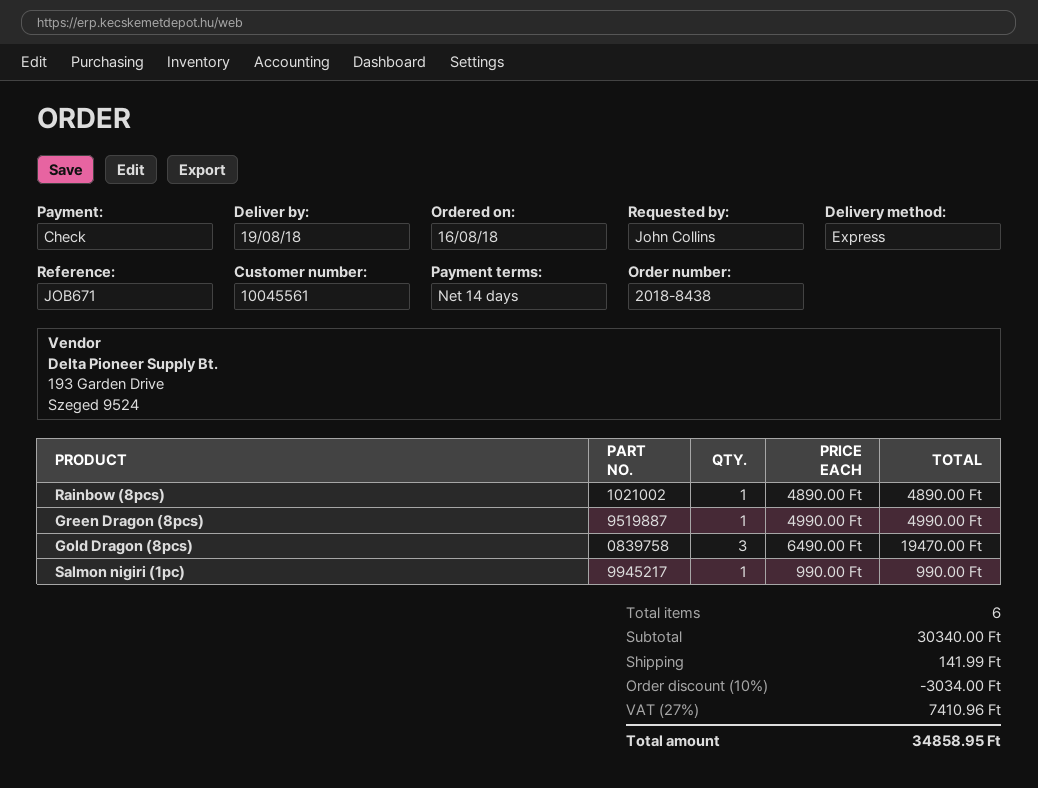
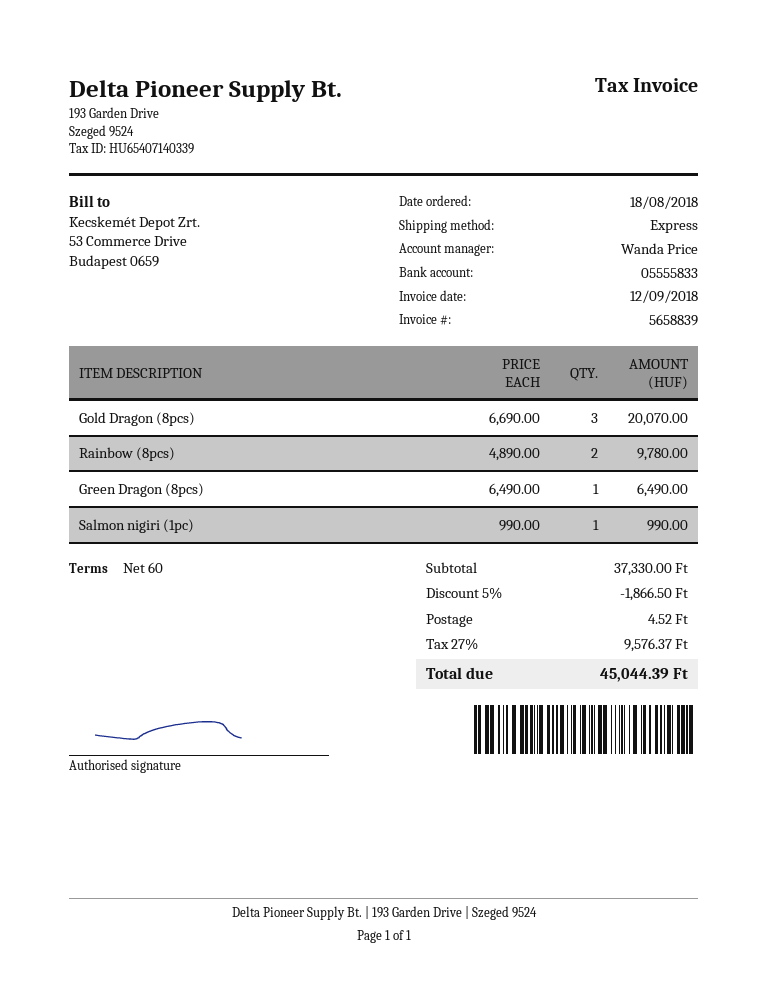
order date: 2018-08-16 -> 2018-08-18
payment terms: 14 days -> 60 days
Rainbow (8pcs): 1 x 4890.00 = 4890.00 -> 2 x 4890.00 = 9780.00
Green Dragon (8pcs): 1 x 4990.00 = 4990.00 -> 1 x 6490.00 = 6490.00
Gold Dragon (8pcs): 3 x 6490.00 = 19470.00 -> 3 x 6690.00 = 20070.00
subtotal: 30340.00 -> 37330.00
discount: 10% = 3034.00 -> 5% = 1866.50
shipping: 141.99 -> 4.52
tax: 27% = 7410.96 -> 27% = 9576.37
total: 34858.95 -> 45044.39

